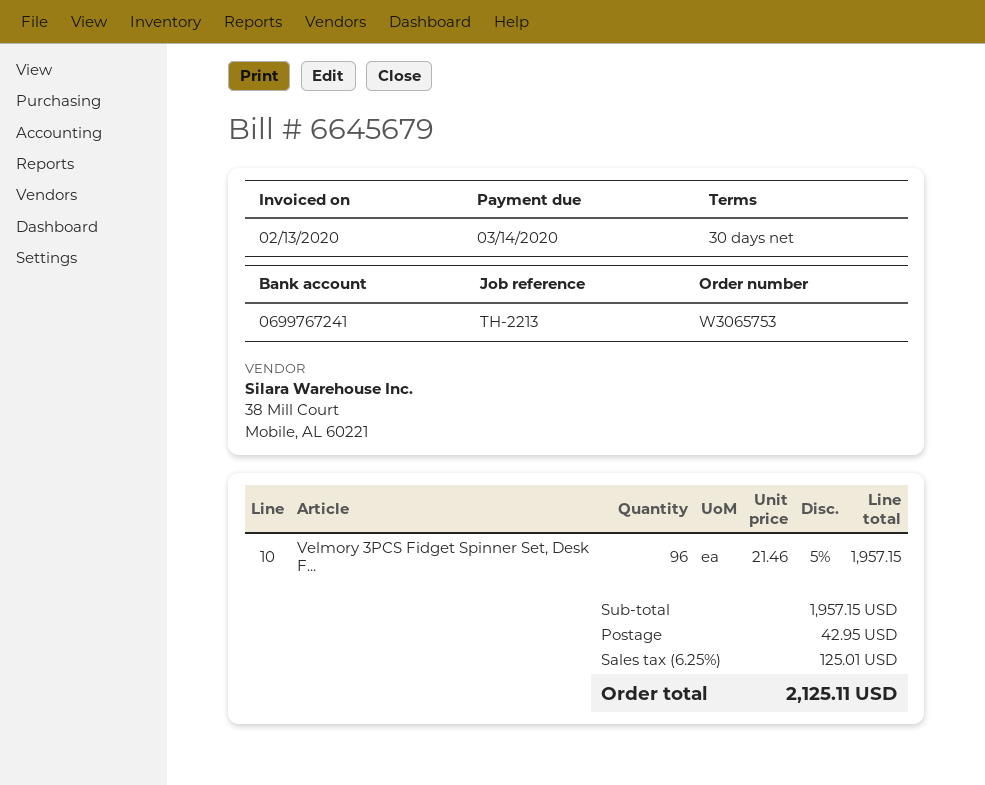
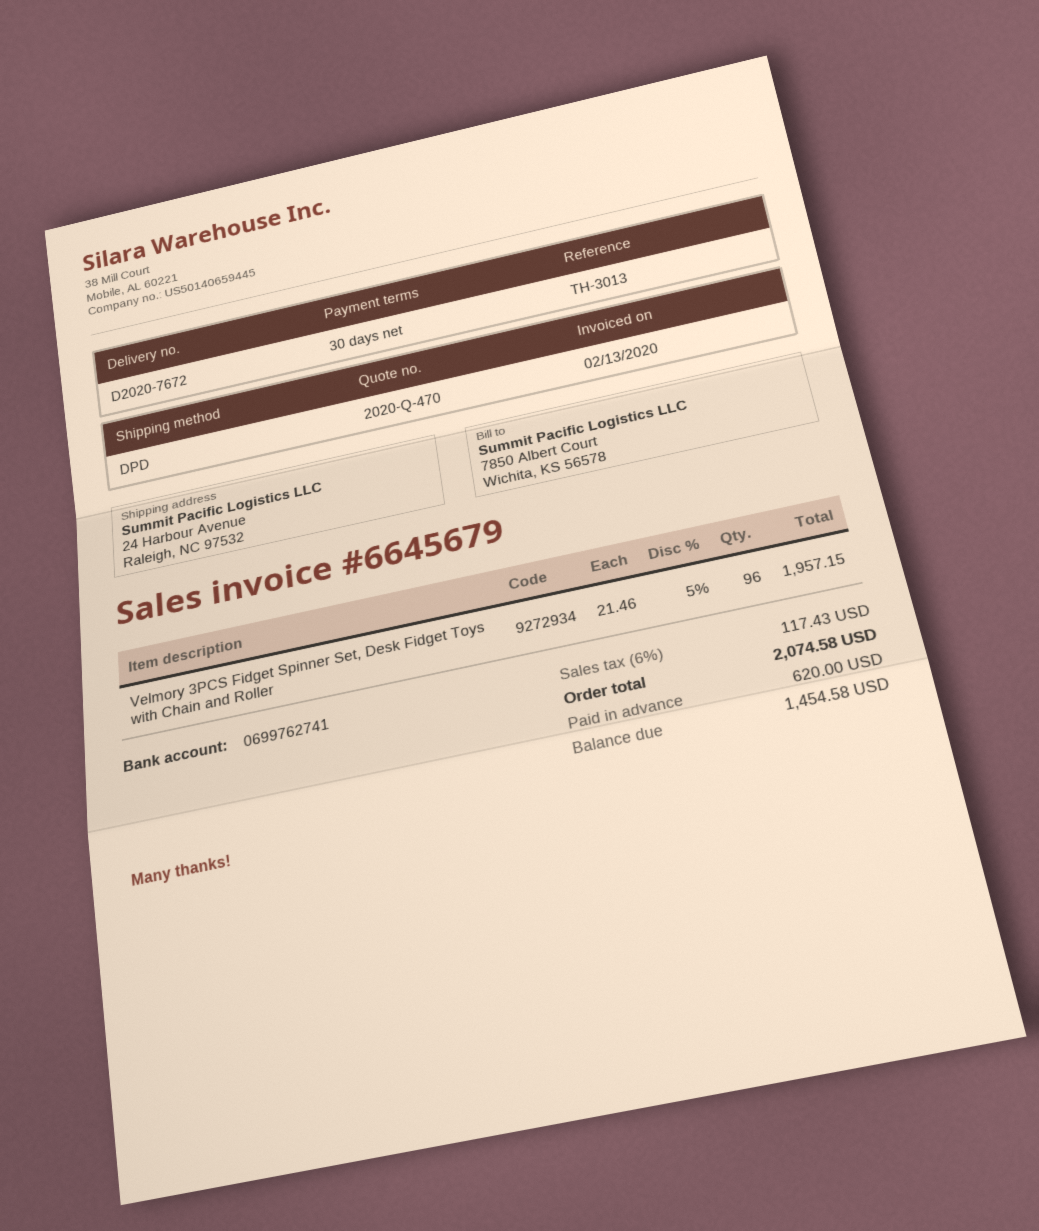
reference: TH-2213 -> TH-3013
bank account: 0699767241 -> 0699762741
shipping: 42.95 -> none
tax: 6.25% = 125.01 -> 6% = 117.43
total: 2125.11 -> 2074.58

